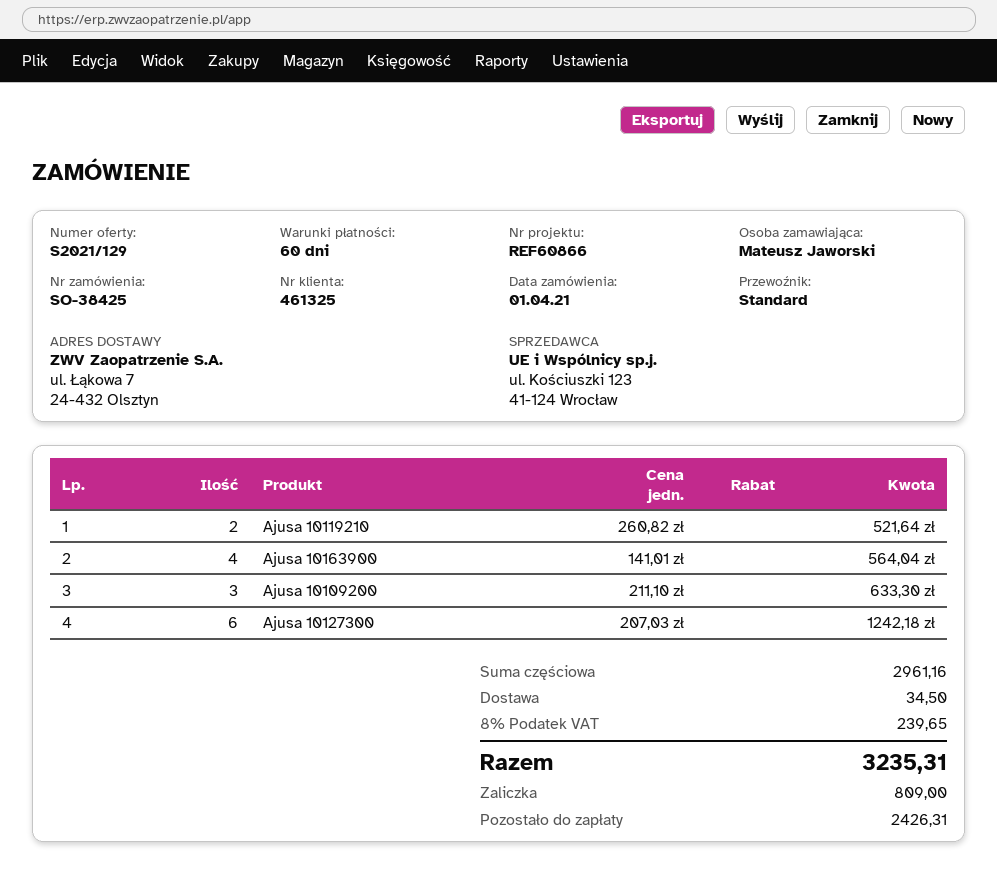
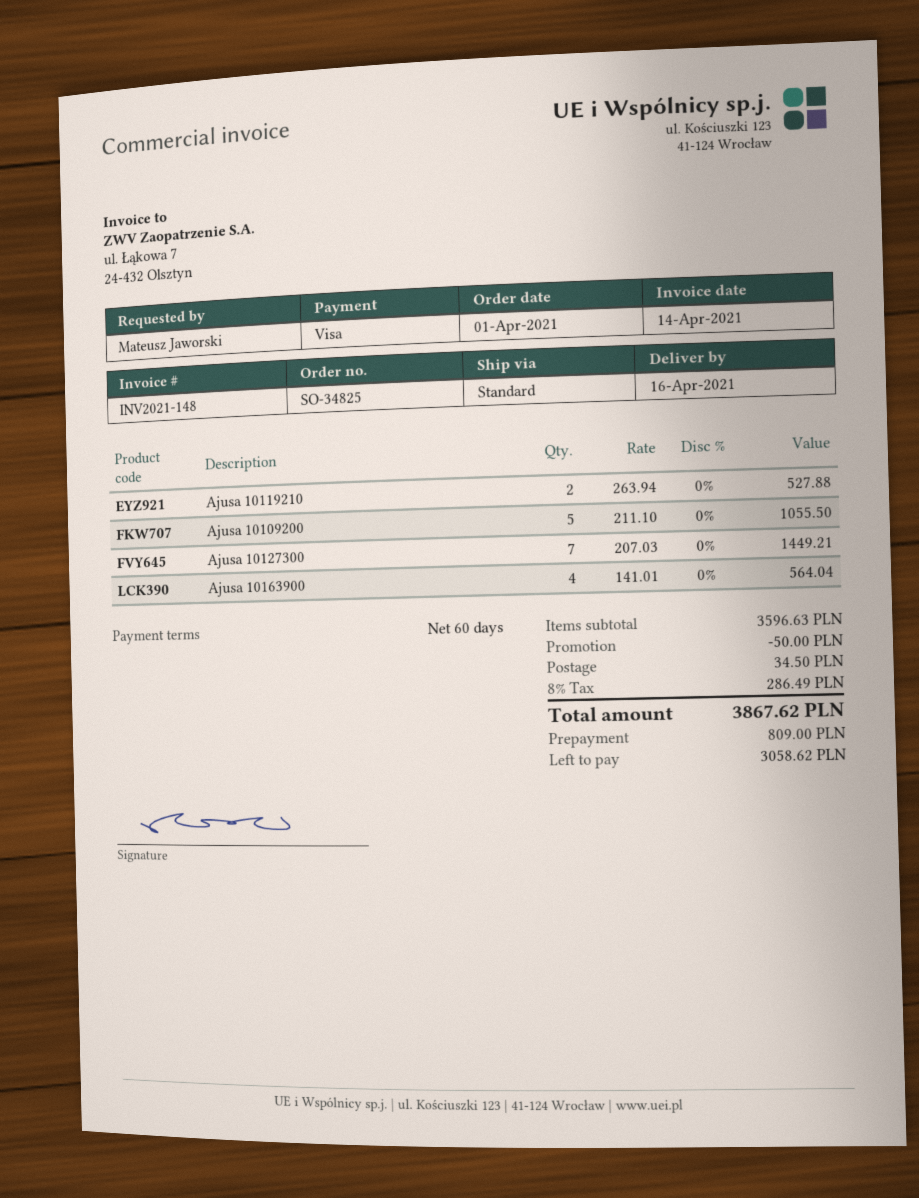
order number: SO-38425 -> SO-34825
Ajusa 10119210: 2 x 260.82 = 521.64 -> 2 x 263.94 = 527.88
Ajusa 10109200: 3 x 211.10 = 633.30 -> 5 x 211.10 = 1055.50
Ajusa 10127300: 6 x 207.03 = 1242.18 -> 7 x 207.03 = 1449.21
subtotal: 2961.16 -> 3596.63
discount: none -> 50.00
tax: 8% = 239.65 -> 8% = 286.49
total: 3235.31 -> 3867.62
balance: 2426.31 -> 3058.62

